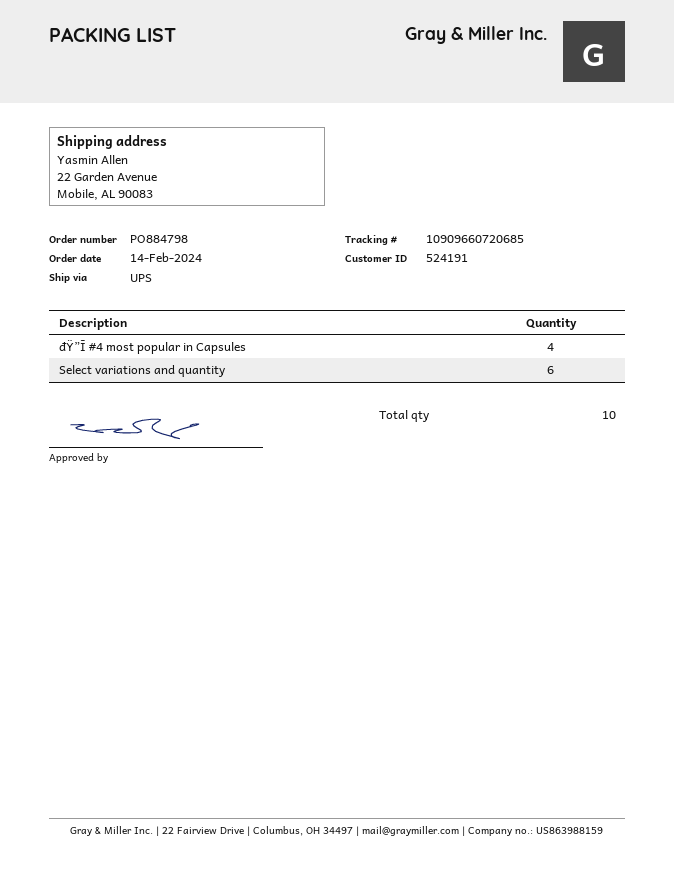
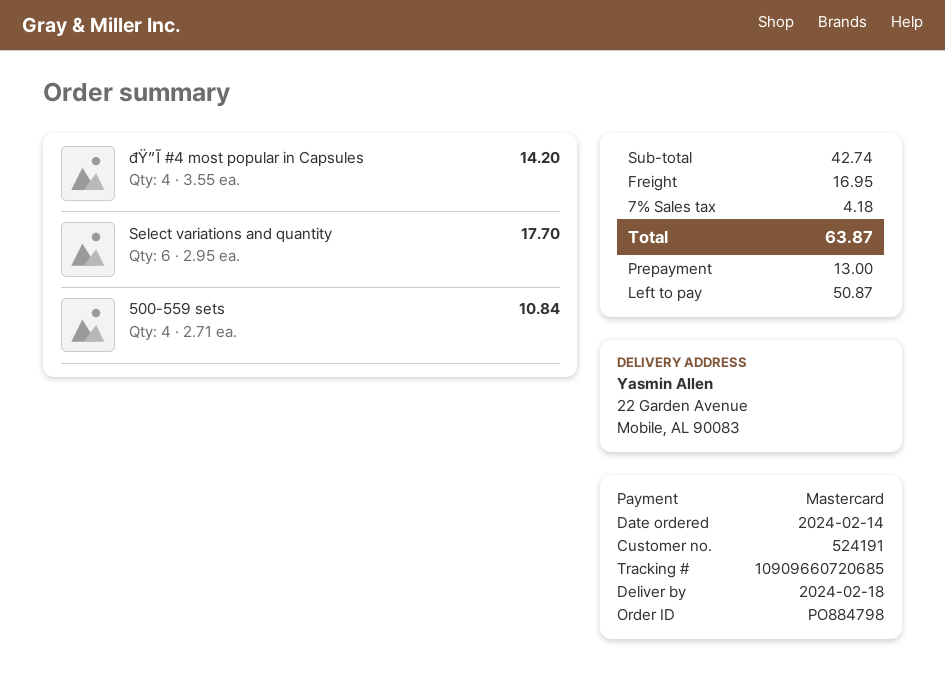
500-559 sets: none -> 4

